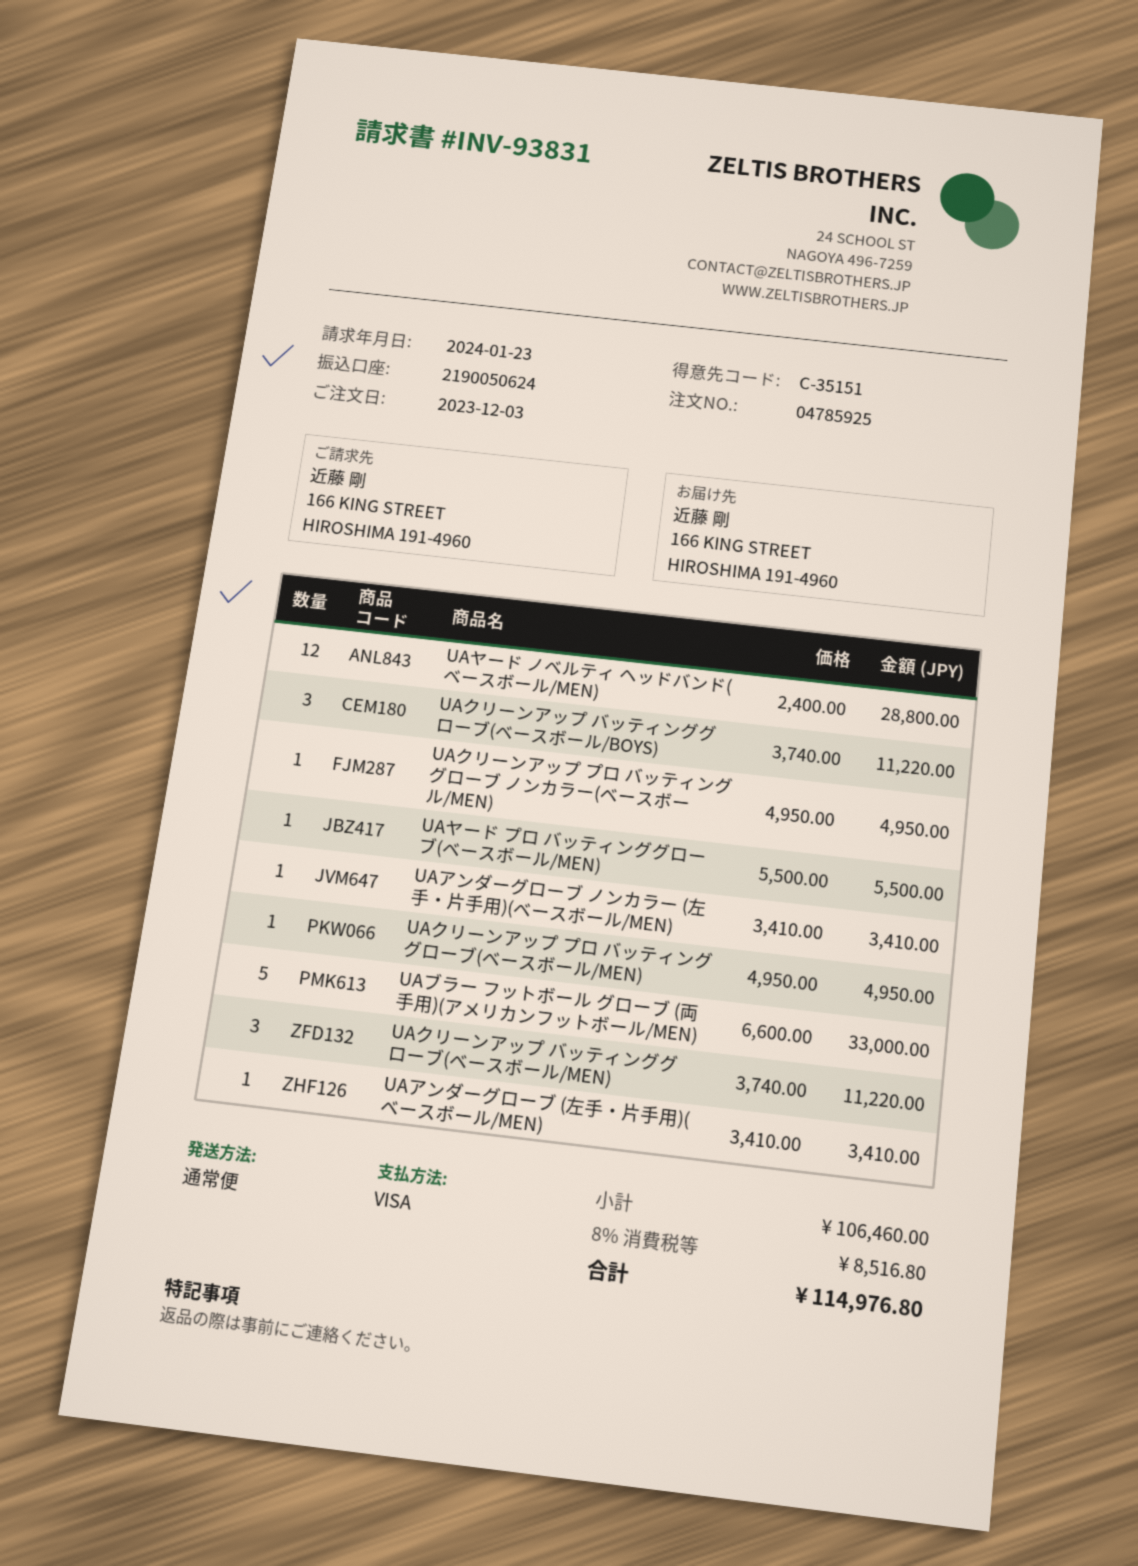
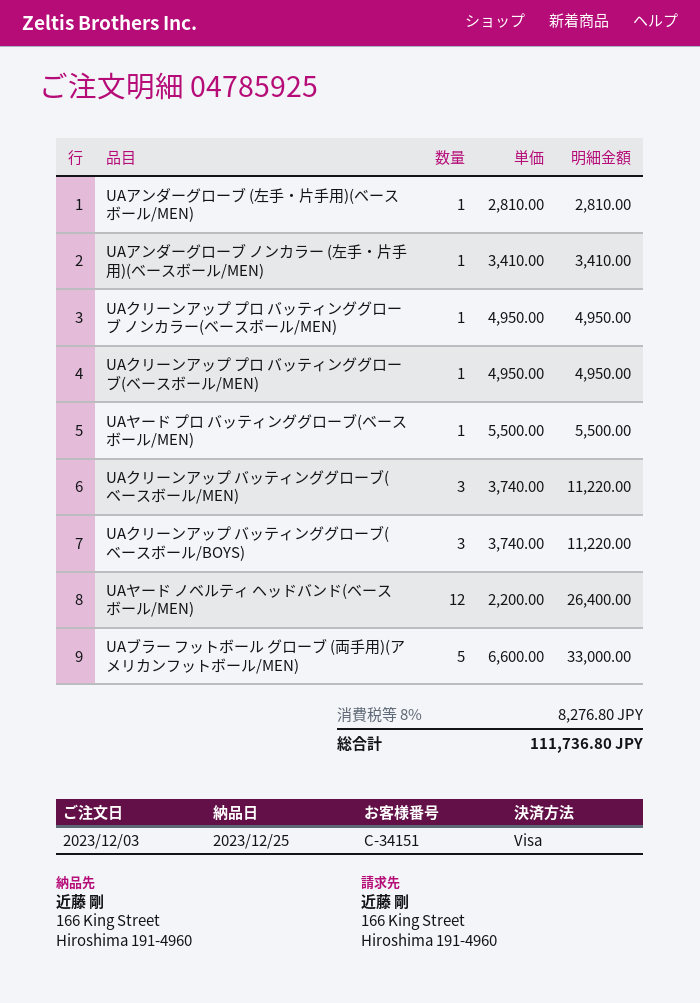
customer number: C-35151 -> C-34151
UAヤード ノベルティ ヘッドバンド(ベースボール/MEN): 12 x 2400.00 = 28800.00 -> 12 x 2200.00 = 26400.00
UAアンダーグローブ (左手・片手用)(ベースボール/MEN): 1 x 3410.00 = 3410.00 -> 1 x 2810.00 = 2810.00
tax: 8% = 8516.80 -> 8% = 8276.80
total: 114976.80 -> 111736.80

